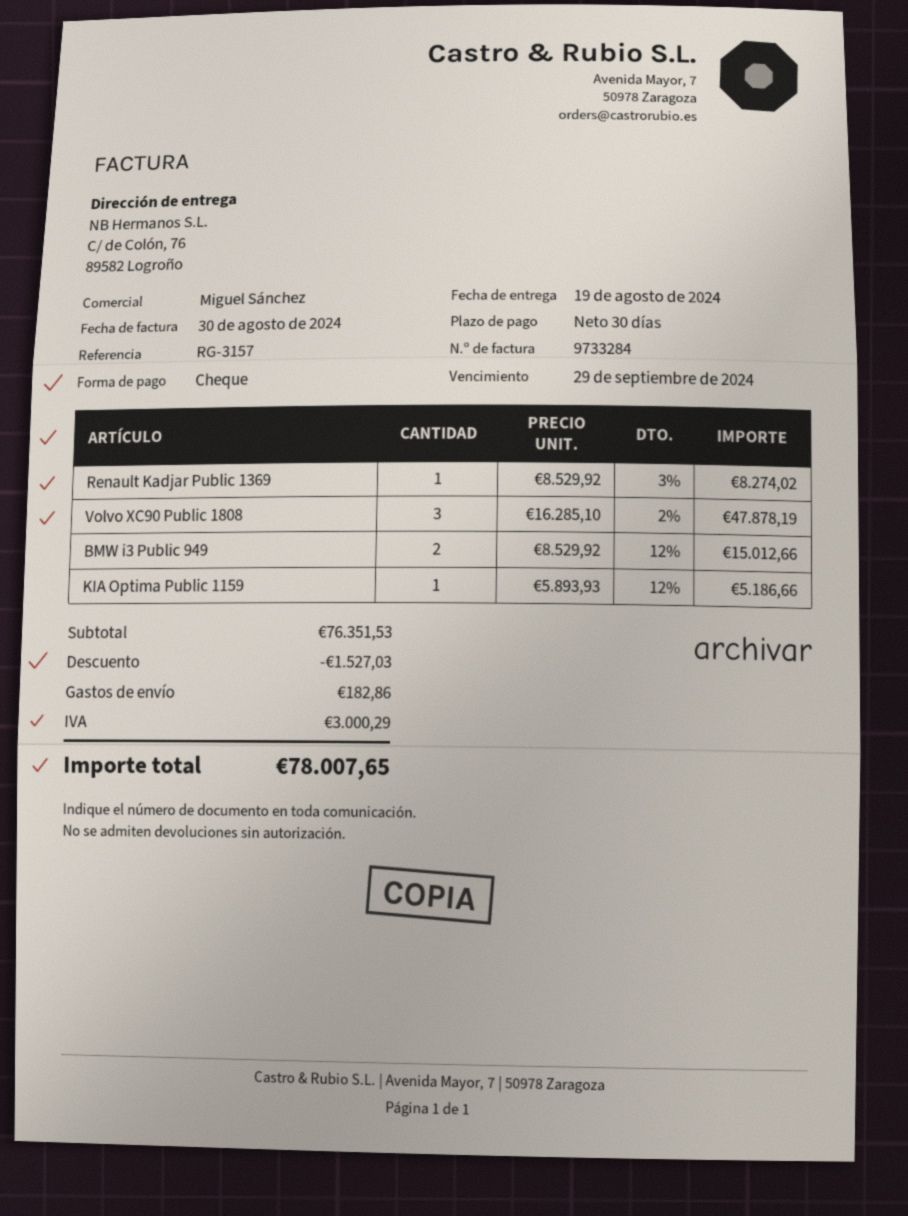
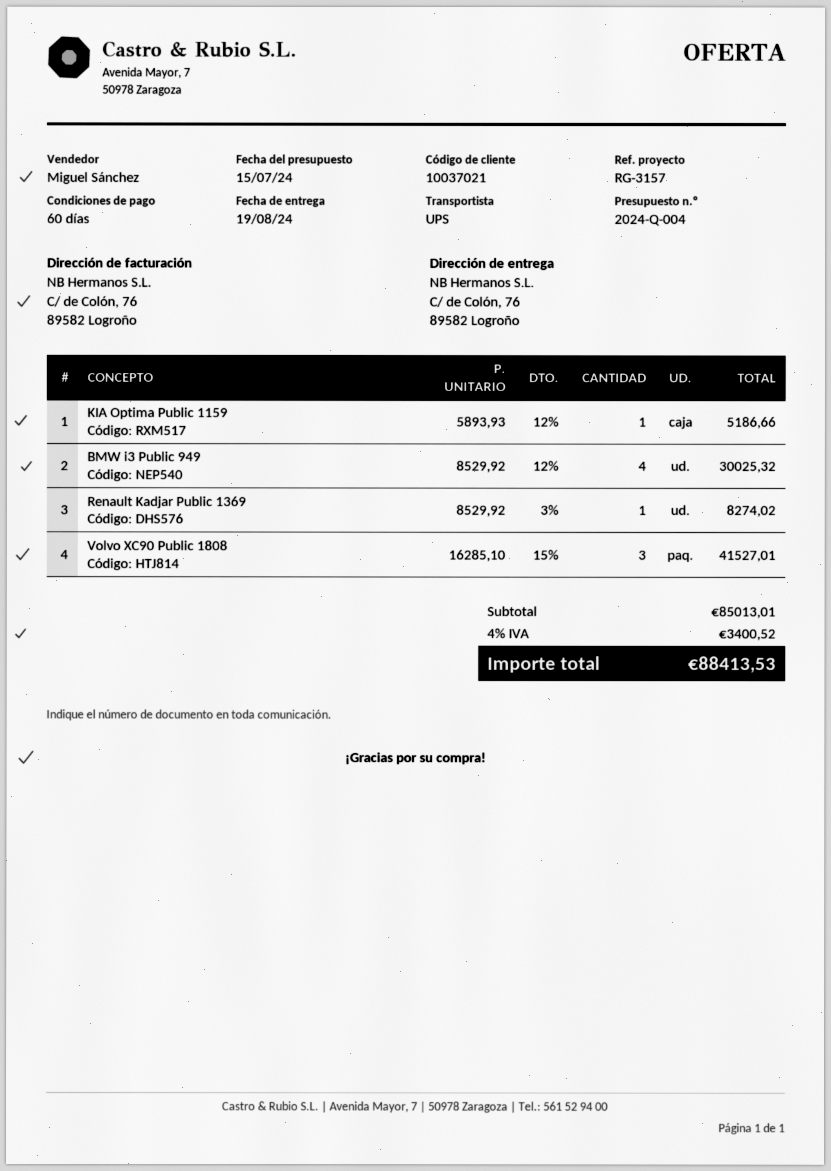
payment terms: 30 days -> 60 days
Volvo XC90 Public 1808: 3 x 16285.10 - 2% = 47878.19 -> 3 x 16285.10 - 15% = 41527.01
BMW i3 Public 949: 2 x 8529.92 - 12% = 15012.66 -> 4 x 8529.92 - 12% = 30025.32
subtotal: 76351.53 -> 85013.01
discount: 1527.03 -> none
shipping: 182.86 -> none
tax: 3000.29 -> 3400.52
total: 78007.65 -> 88413.53

